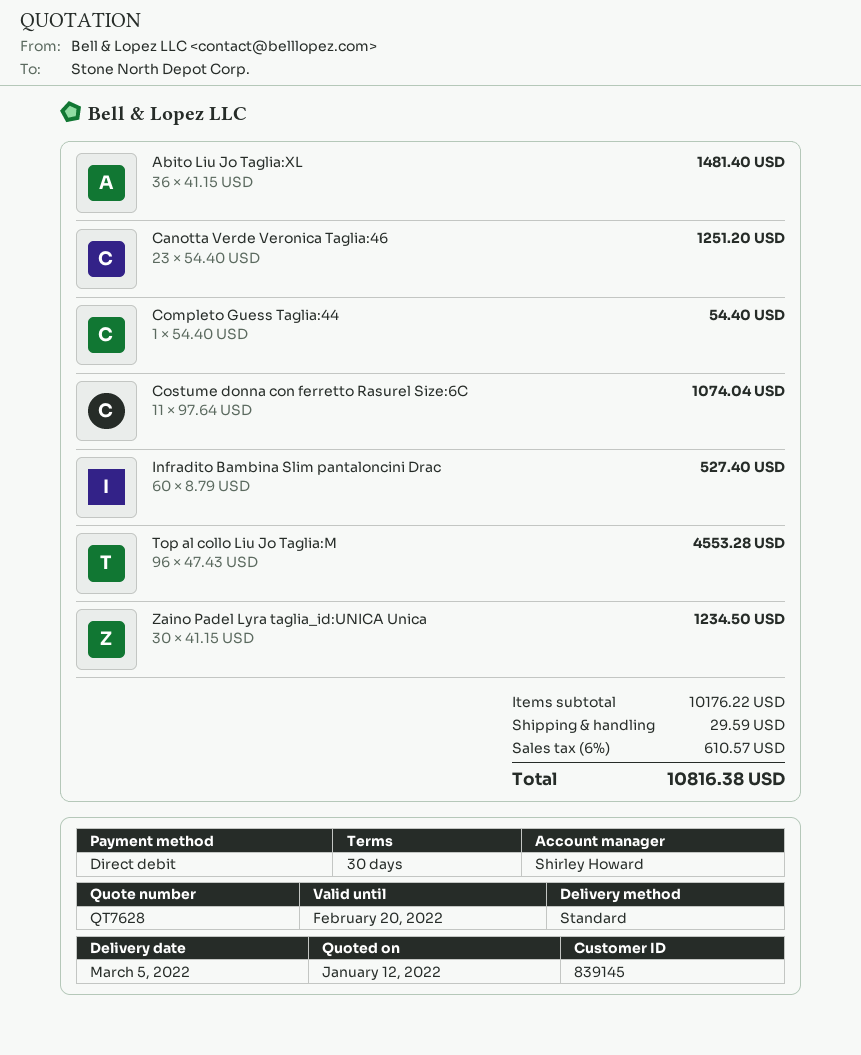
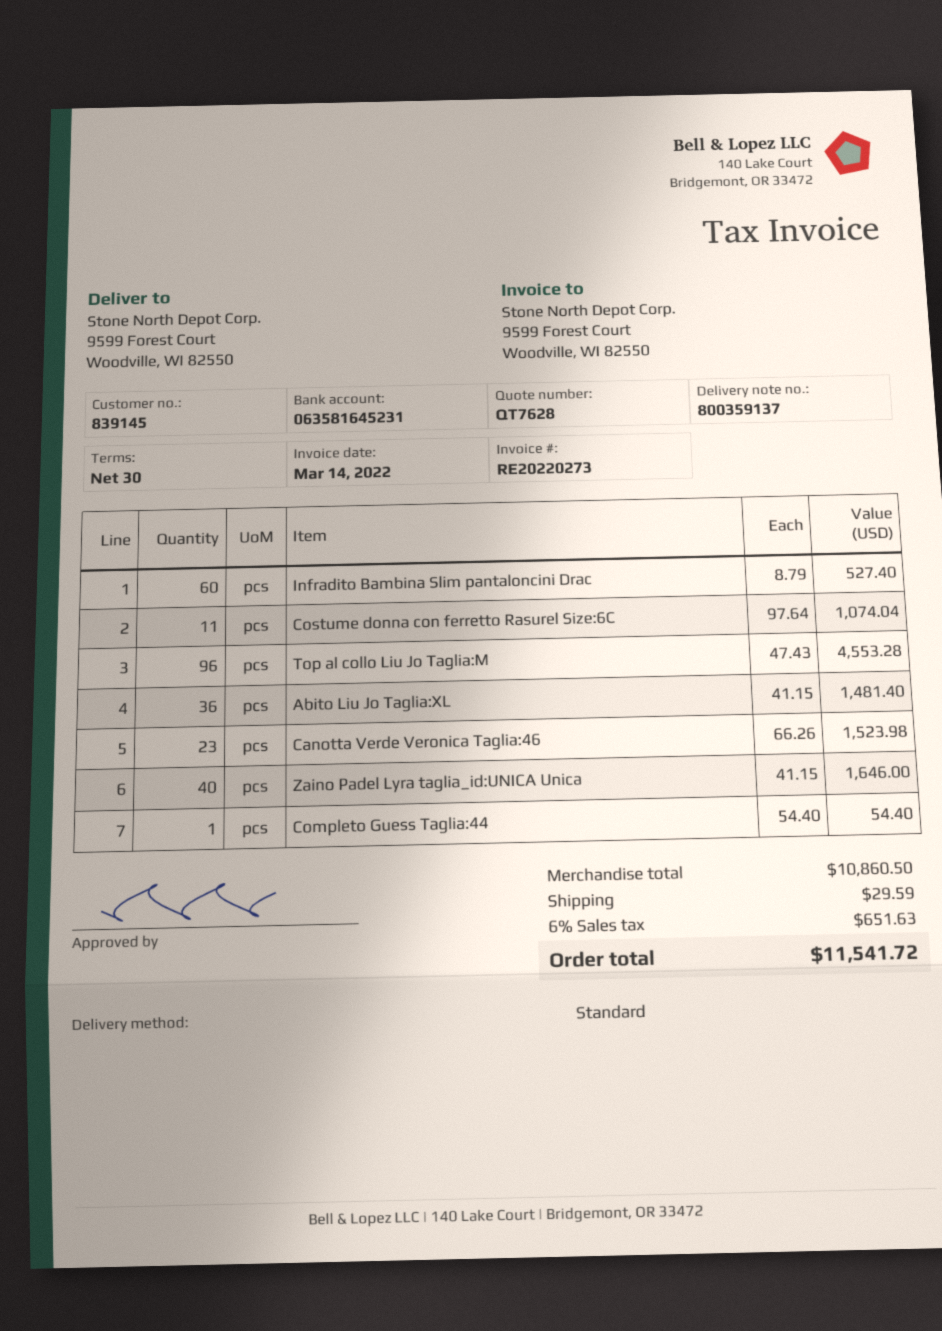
Canotta Verde Veronica Taglia:46: 23 x 54.40 = 1251.20 -> 23 x 66.26 = 1523.98
Zaino Padel Lyra taglia_id:UNICA Unica: 30 x 41.15 = 1234.50 -> 40 x 41.15 = 1646.00
subtotal: 10176.22 -> 10860.50
tax: 6% = 610.57 -> 6% = 651.63
total: 10816.38 -> 11541.72

